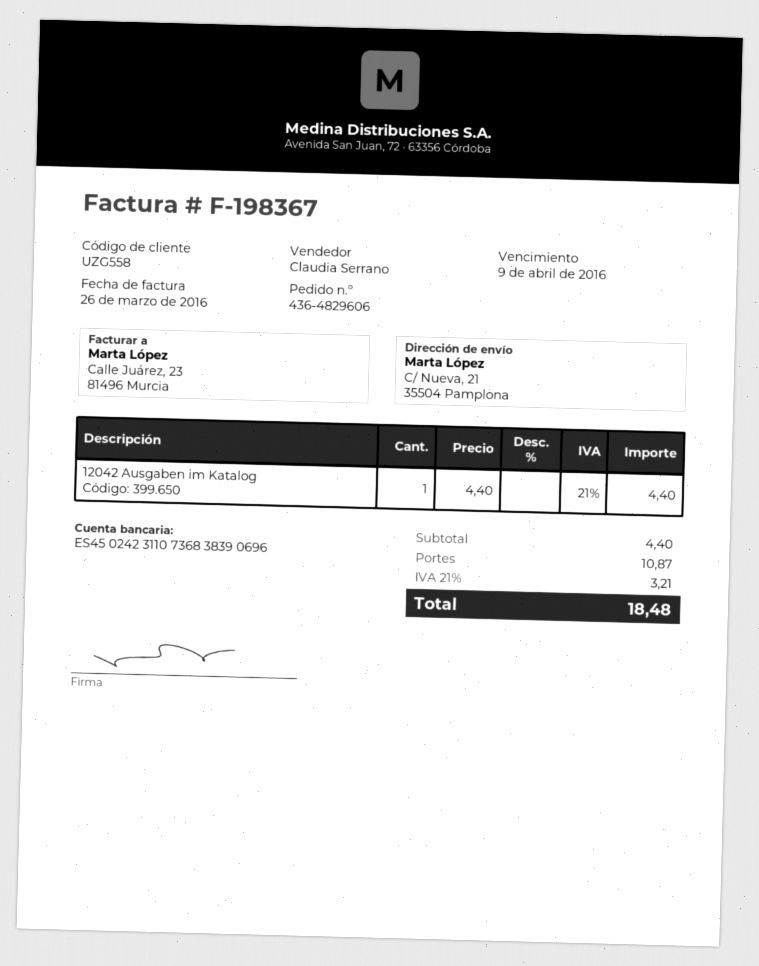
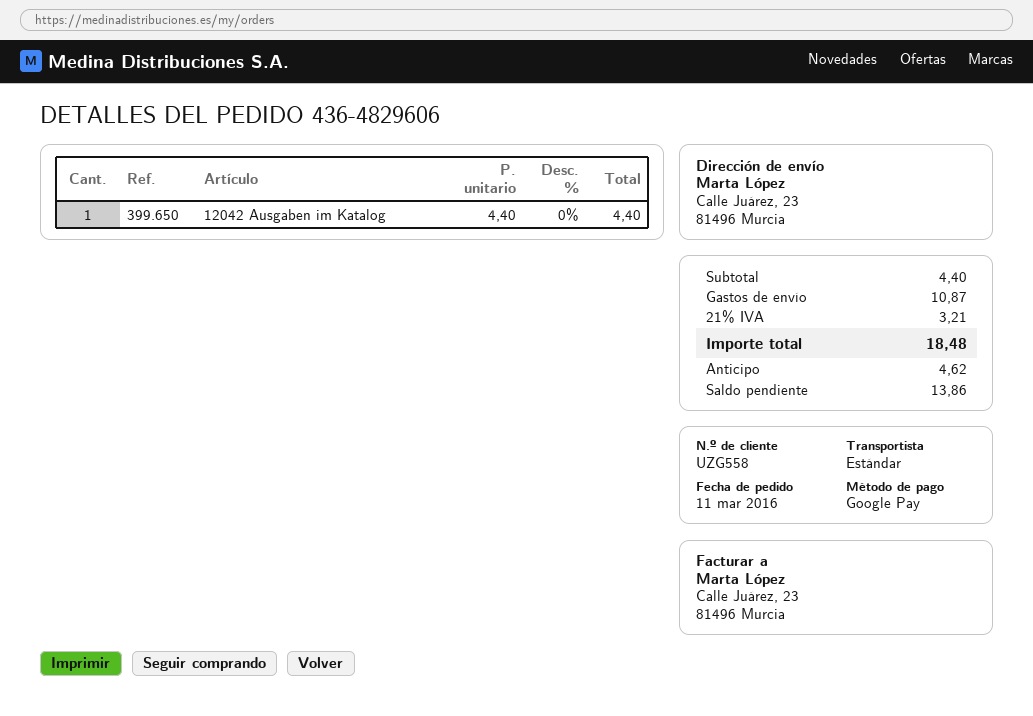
ship to: C/ Nueva, 21, 35504 Pamplona -> Calle Juárez, 23, 81496 Murcia

